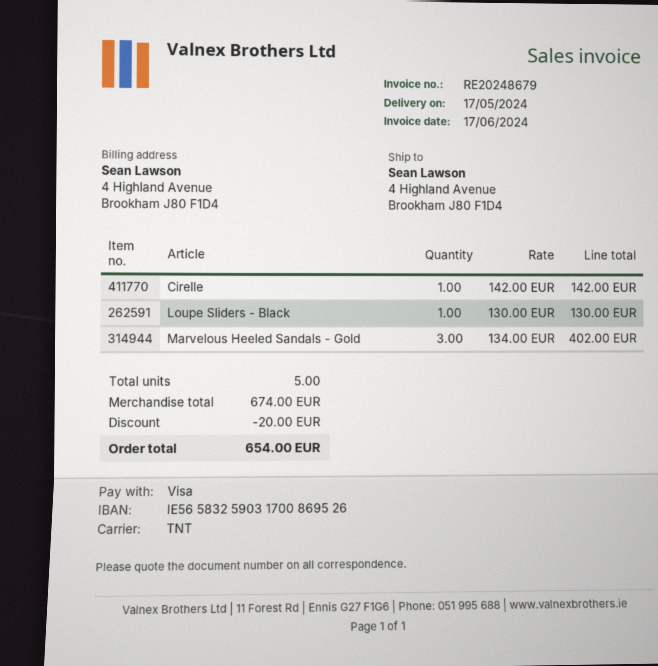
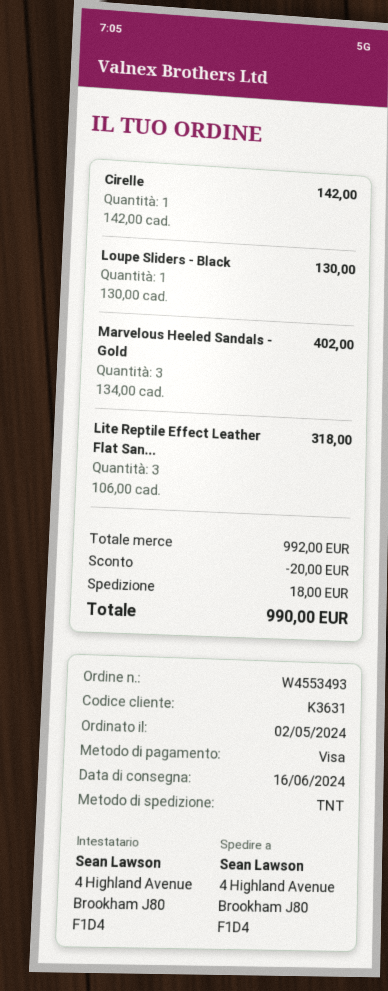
delivery date: 2024-05-17 -> 2024-06-16
Lite Reptile Effect Leather Flat San...: none -> 3 x 106.00 = 318.00
subtotal: 674.00 -> 992.00
shipping: none -> 18.00
total: 654.00 -> 990.00

